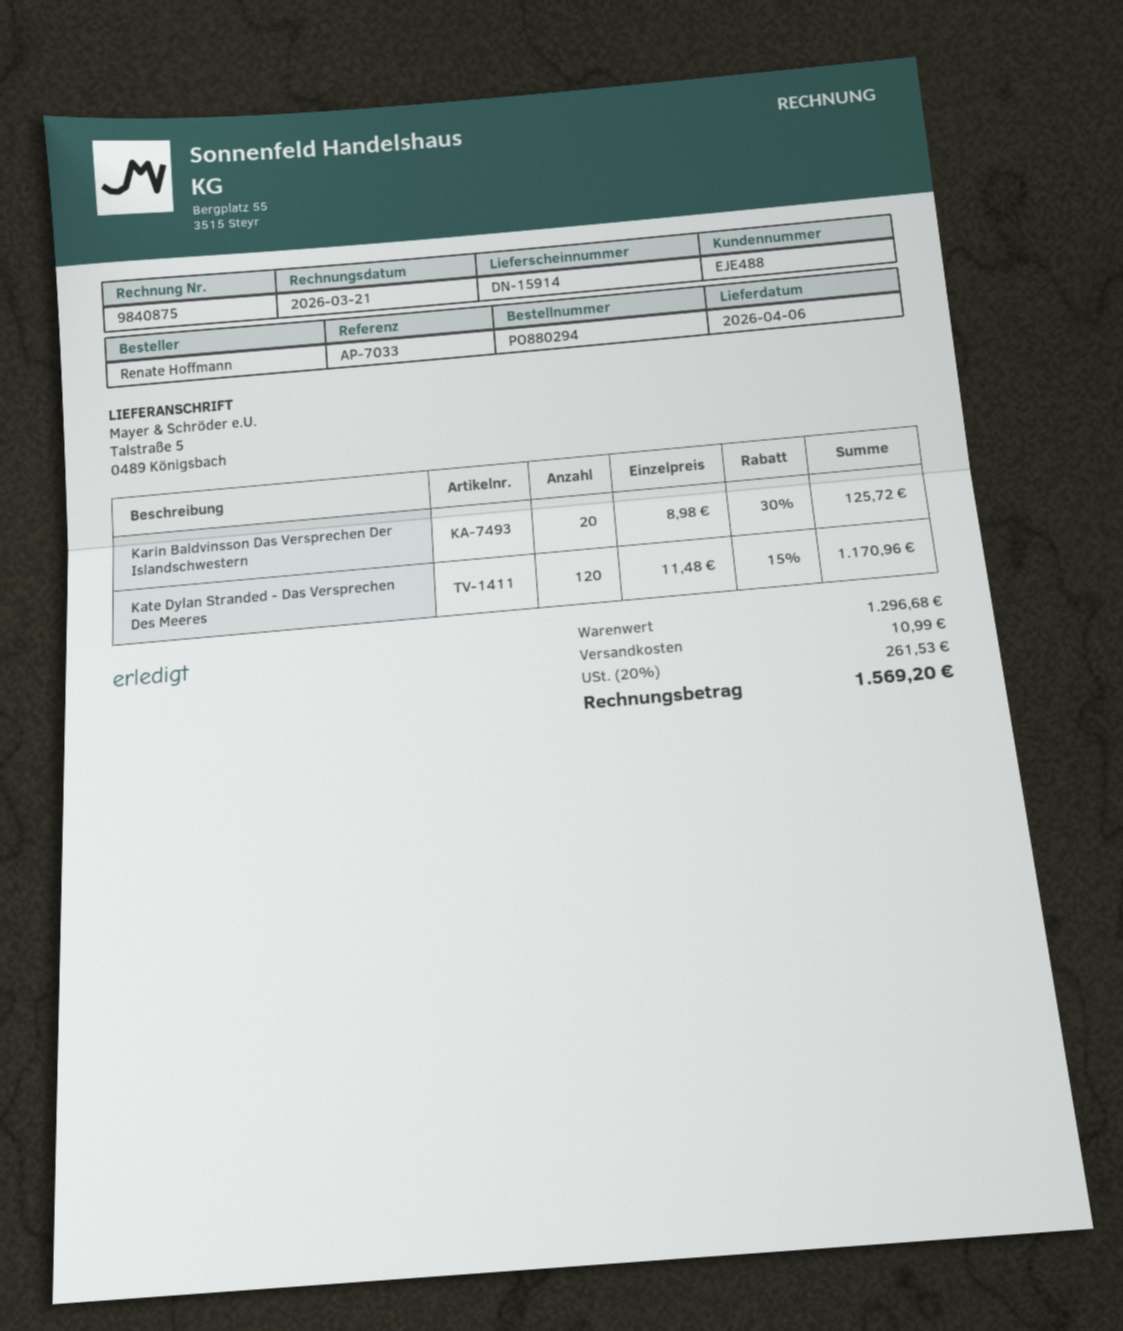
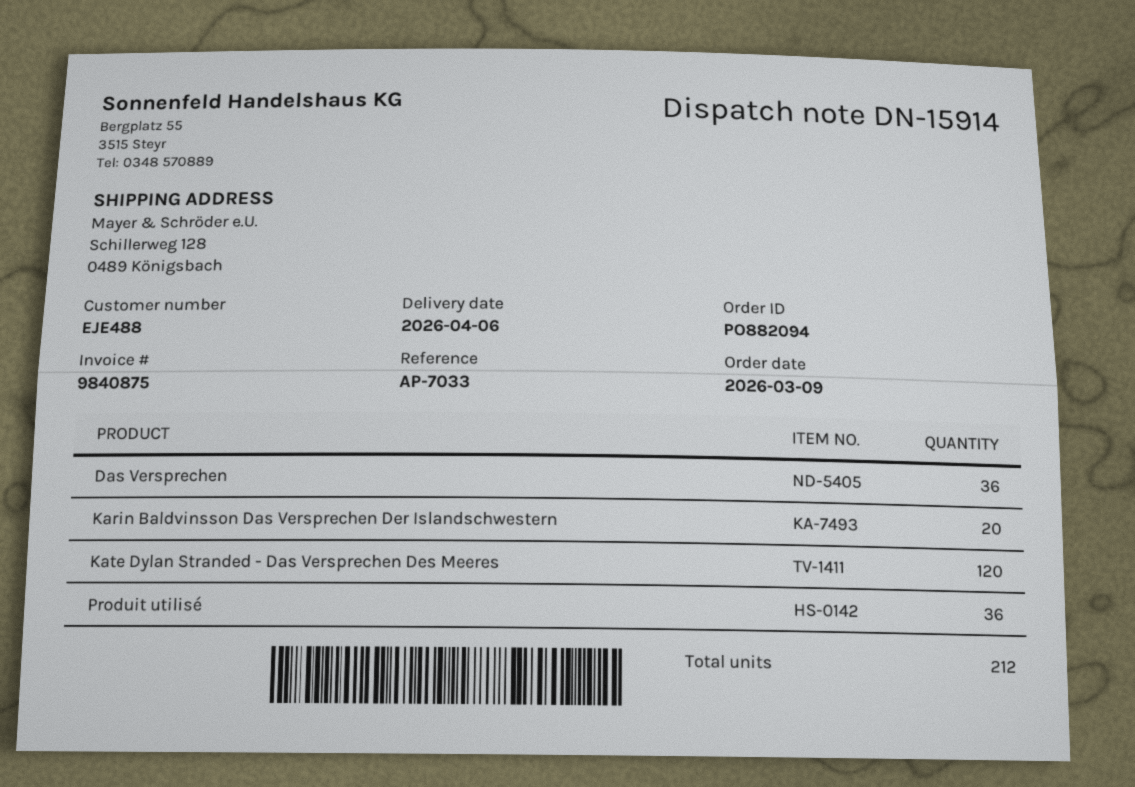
order number: PO880294 -> PO882094
ship to: Talstraße 5, 0489 Königsbach -> Schillerweg 128, 0489 Königsbach
Das Versprechen: none -> 36
Produit utilisé: none -> 36

